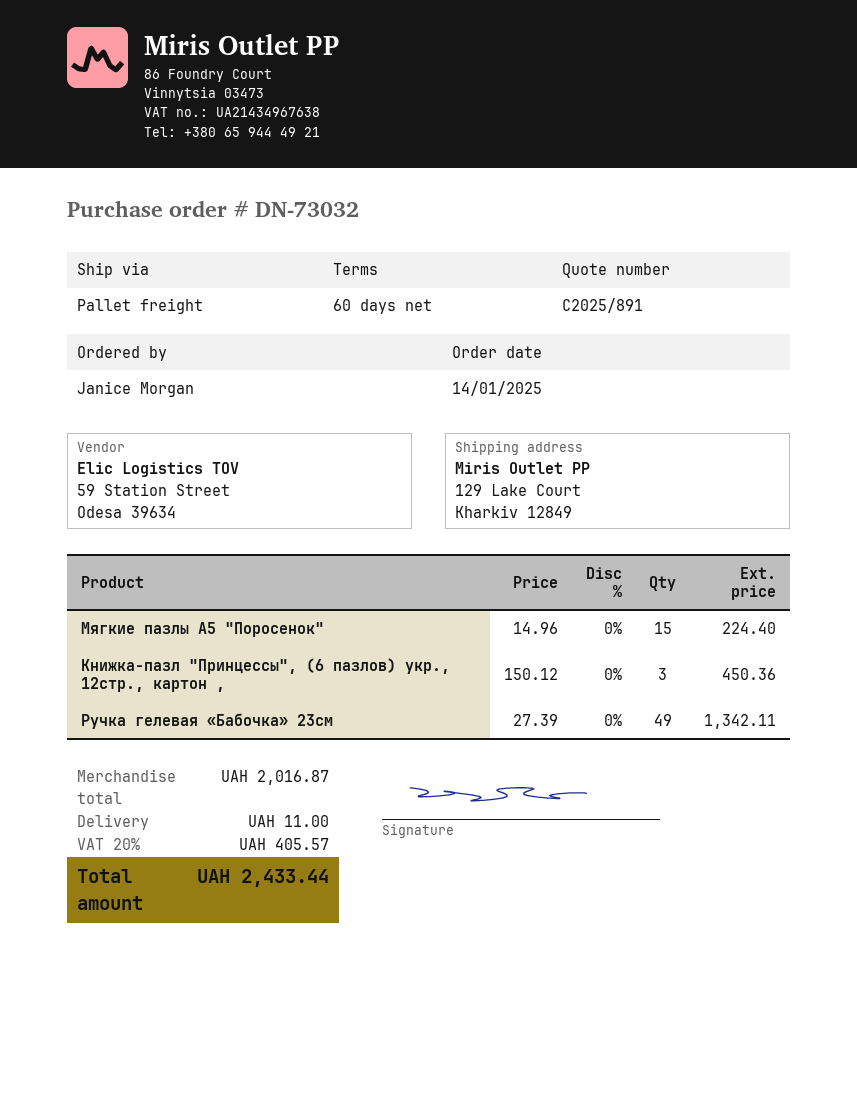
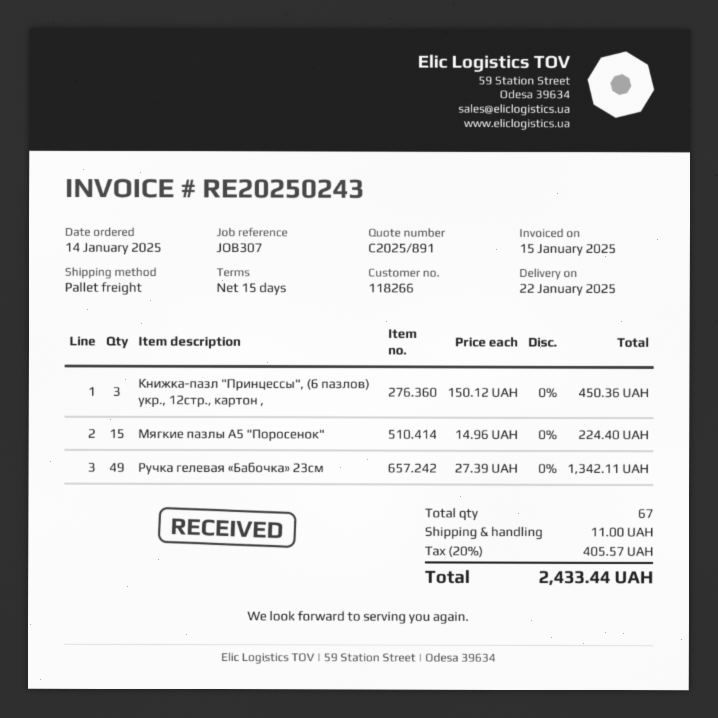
payment terms: 60 days -> 15 days

